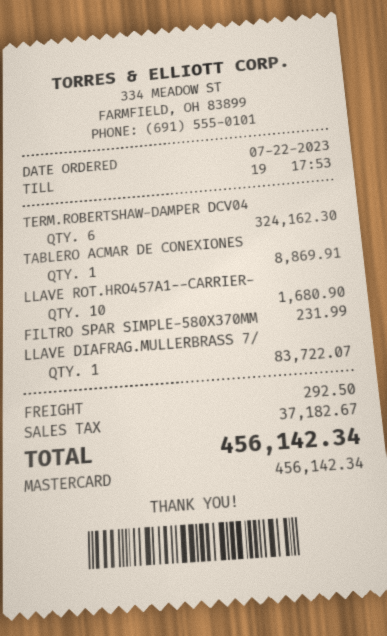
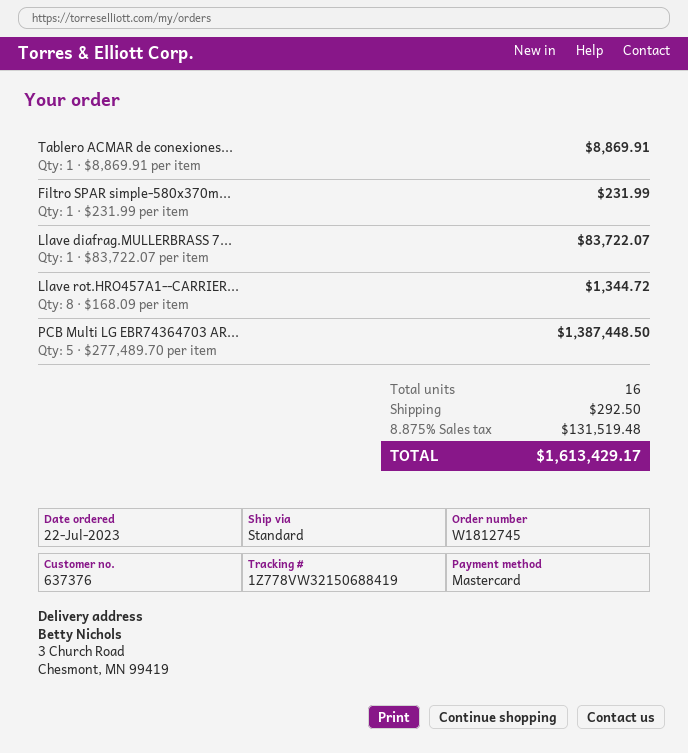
TERM.ROBERTSHAW-DAMPER DCV04: 6 for 324162.30 -> none
LLAVE ROT.HRO457A1--CARRIER-: 10 for 1680.90 -> 8 for 1344.72
PCB Multi LG EBR74364703 AR...: none -> 5 for 1387448.50
tax: 37182.67 -> 131519.48
total: 456142.34 -> 1613429.17

